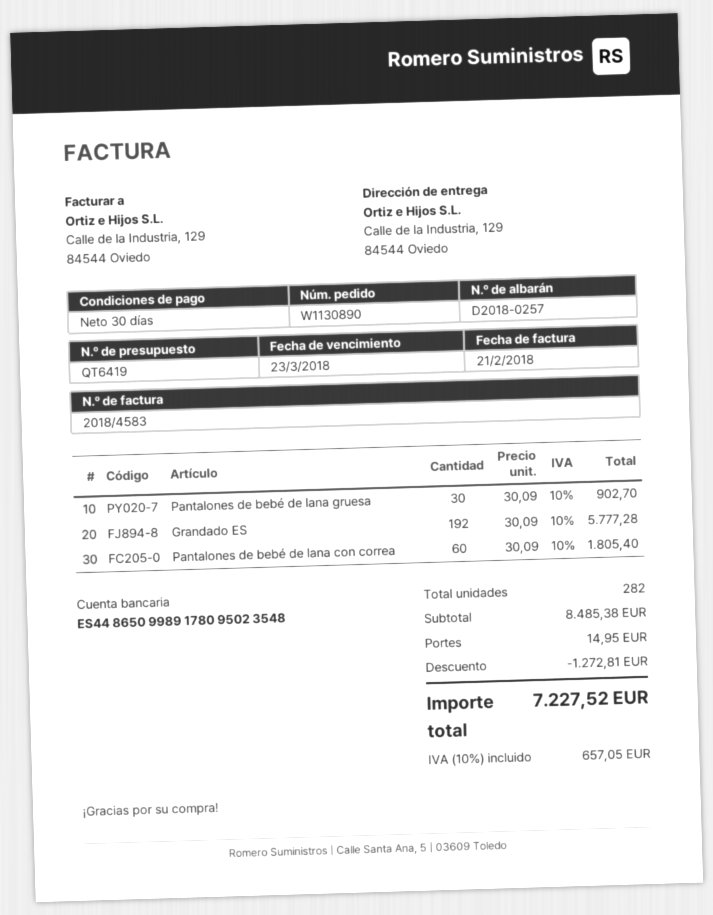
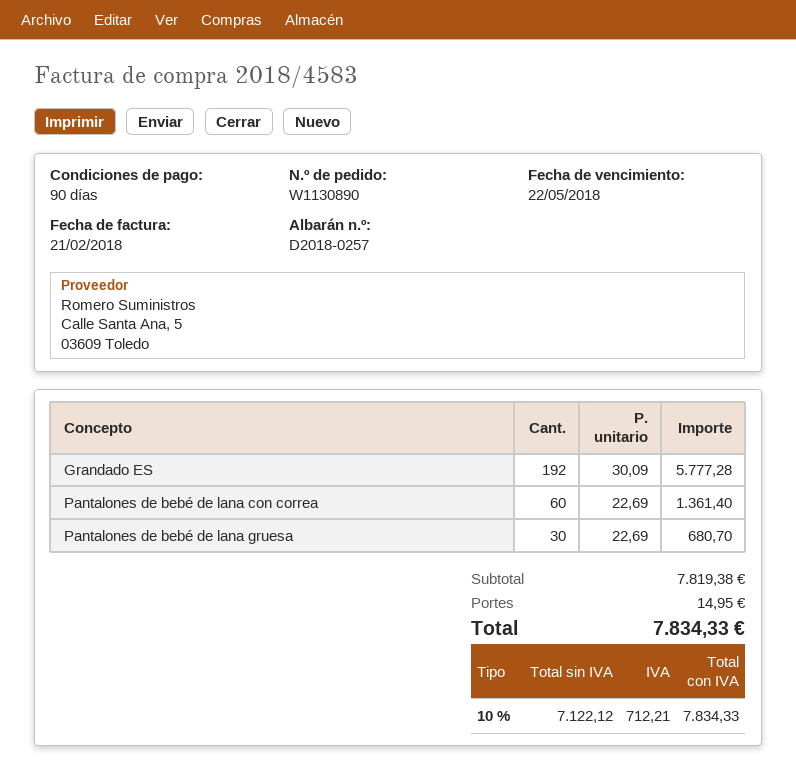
payment terms: 30 days -> 90 days
due date: 2018-03-23 -> 2018-05-22
Pantalones de bebé de lana gruesa: 30 x 30.09 = 902.70 -> 30 x 22.69 = 680.70
Pantalones de bebé de lana con correa: 60 x 30.09 = 1805.40 -> 60 x 22.69 = 1361.40
subtotal: 8485.38 -> 7819.38
discount: 1272.81 -> none
tax: 10% = 657.05 -> 10% = 712.21
total: 7227.52 -> 7834.33

